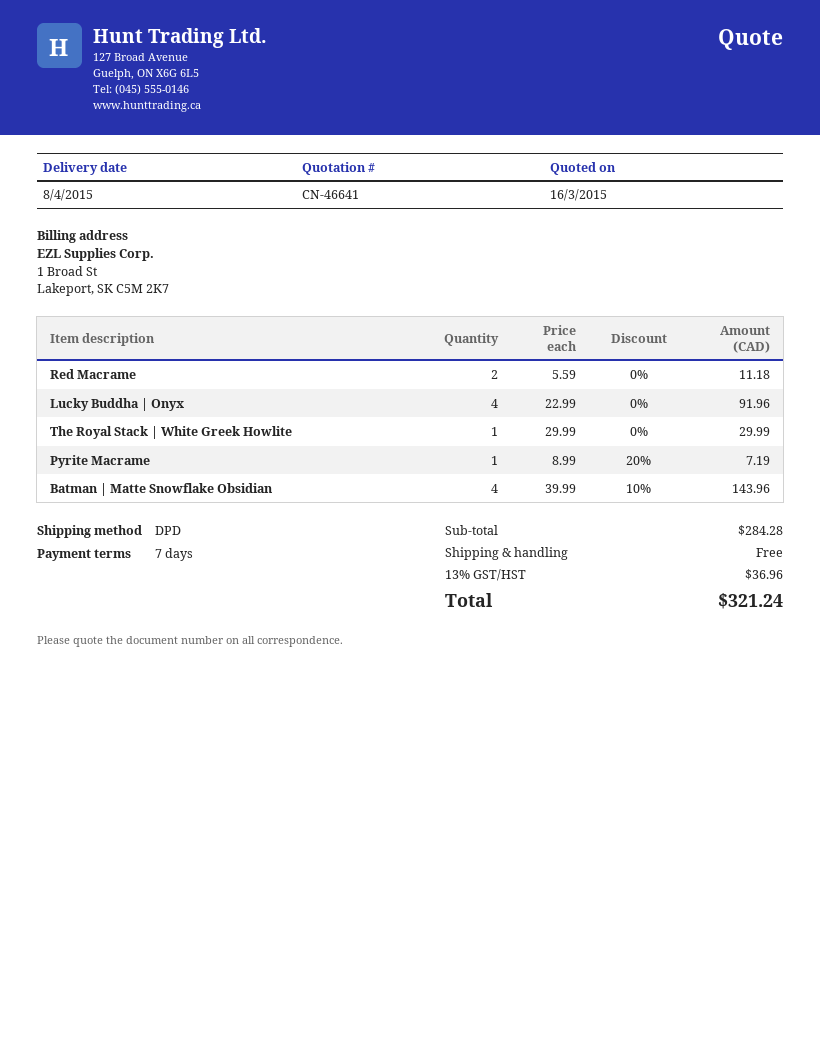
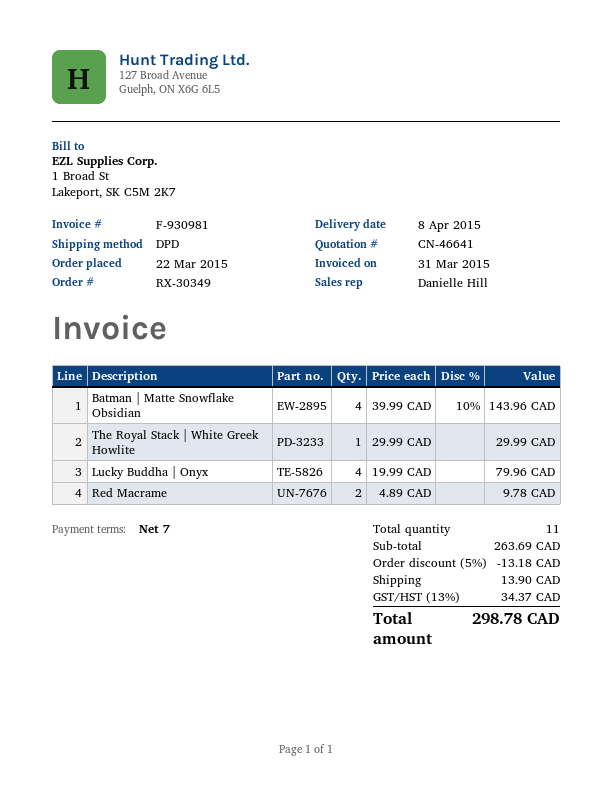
Red Macrame: 2 x 5.59 = 11.18 -> 2 x 4.89 = 9.78
Lucky Buddha | Onyx: 4 x 22.99 = 91.96 -> 4 x 19.99 = 79.96
Pyrite Macrame: 1 x 8.99 - 20% = 7.19 -> none
subtotal: 284.28 -> 263.69
discount: none -> 5% = 13.18
shipping: 0.00 -> 13.90
tax: 13% = 36.96 -> 13% = 34.37
total: 321.24 -> 298.78

